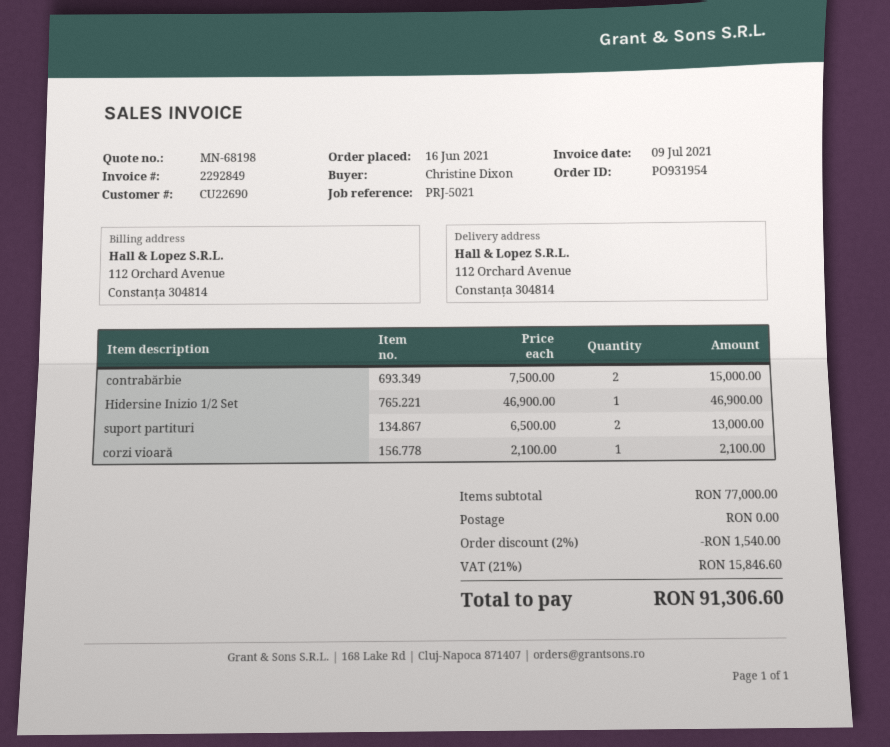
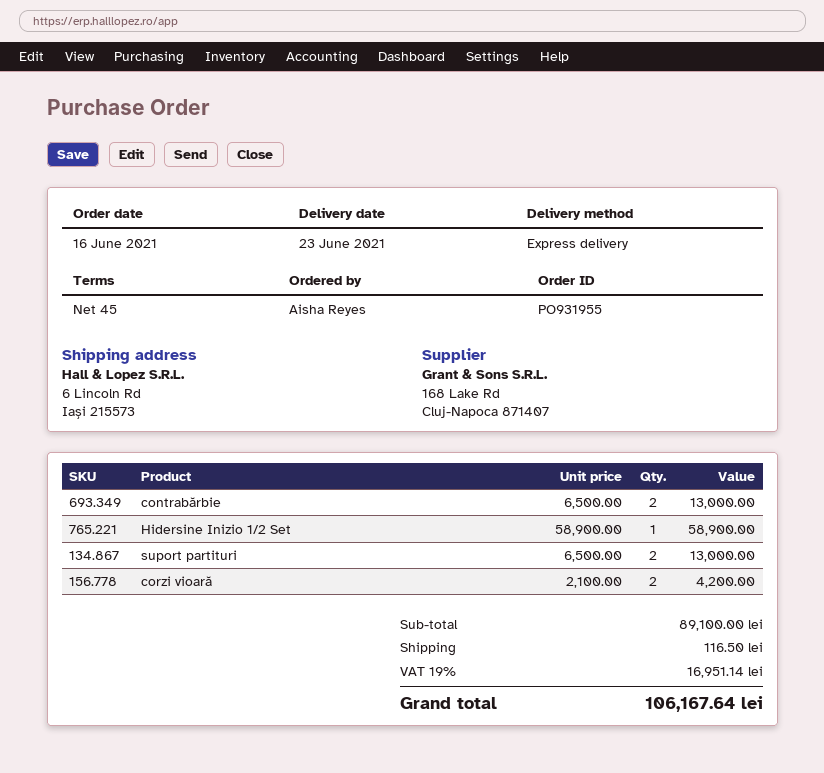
order number: PO931954 -> PO931955
ordered by: Christine Dixon -> Aisha Reyes
ship to: 112 Orchard Avenue, Constanța 304814 -> 6 Lincoln Rd, Iași 215573
contrabărbie: 2 x 7500.00 = 15000.00 -> 2 x 6500.00 = 13000.00
Hidersine Inizio 1/2 Set: 1 x 46900.00 = 46900.00 -> 1 x 58900.00 = 58900.00
corzi vioară: 1 x 2100.00 = 2100.00 -> 2 x 2100.00 = 4200.00
subtotal: 77000.00 -> 89100.00
discount: 2% = 1540.00 -> none
shipping: 0.00 -> 116.50
tax: 21% = 15846.60 -> 19% = 16951.14
total: 91306.60 -> 106167.64

